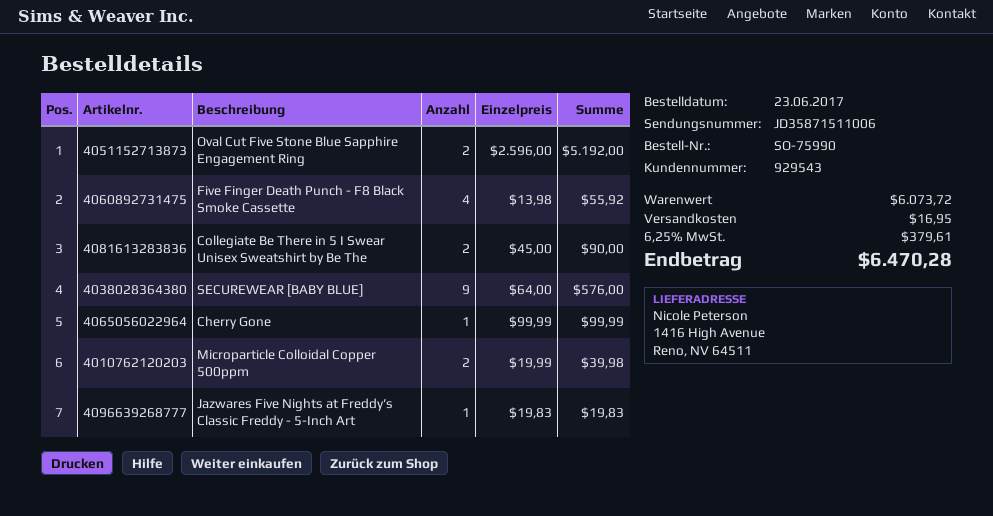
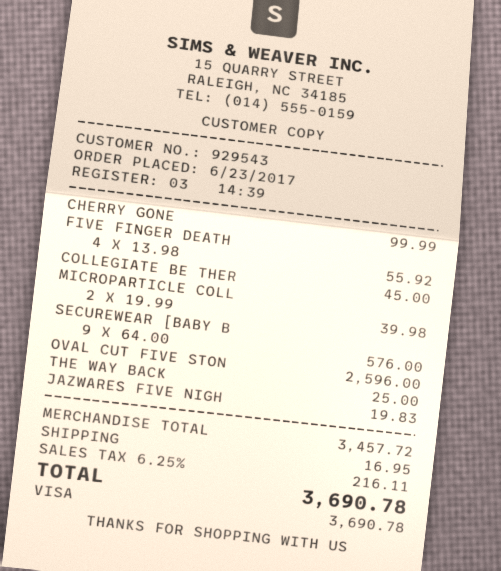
Oval Cut Five Stone Blue Sapphire Engagement Ring: 2 x 2596.00 = 5192.00 -> 1 x 2596.00 = 2596.00
Collegiate Be There in 5 I Swear Unisex Sweatshirt by Be The: 2 x 45.00 = 90.00 -> 1 x 45.00 = 45.00
THE WAY BACK: none -> 1 x 25.00 = 25.00
subtotal: 6073.72 -> 3457.72
tax: 6.25% = 379.61 -> 6.25% = 216.11
total: 6470.28 -> 3690.78

